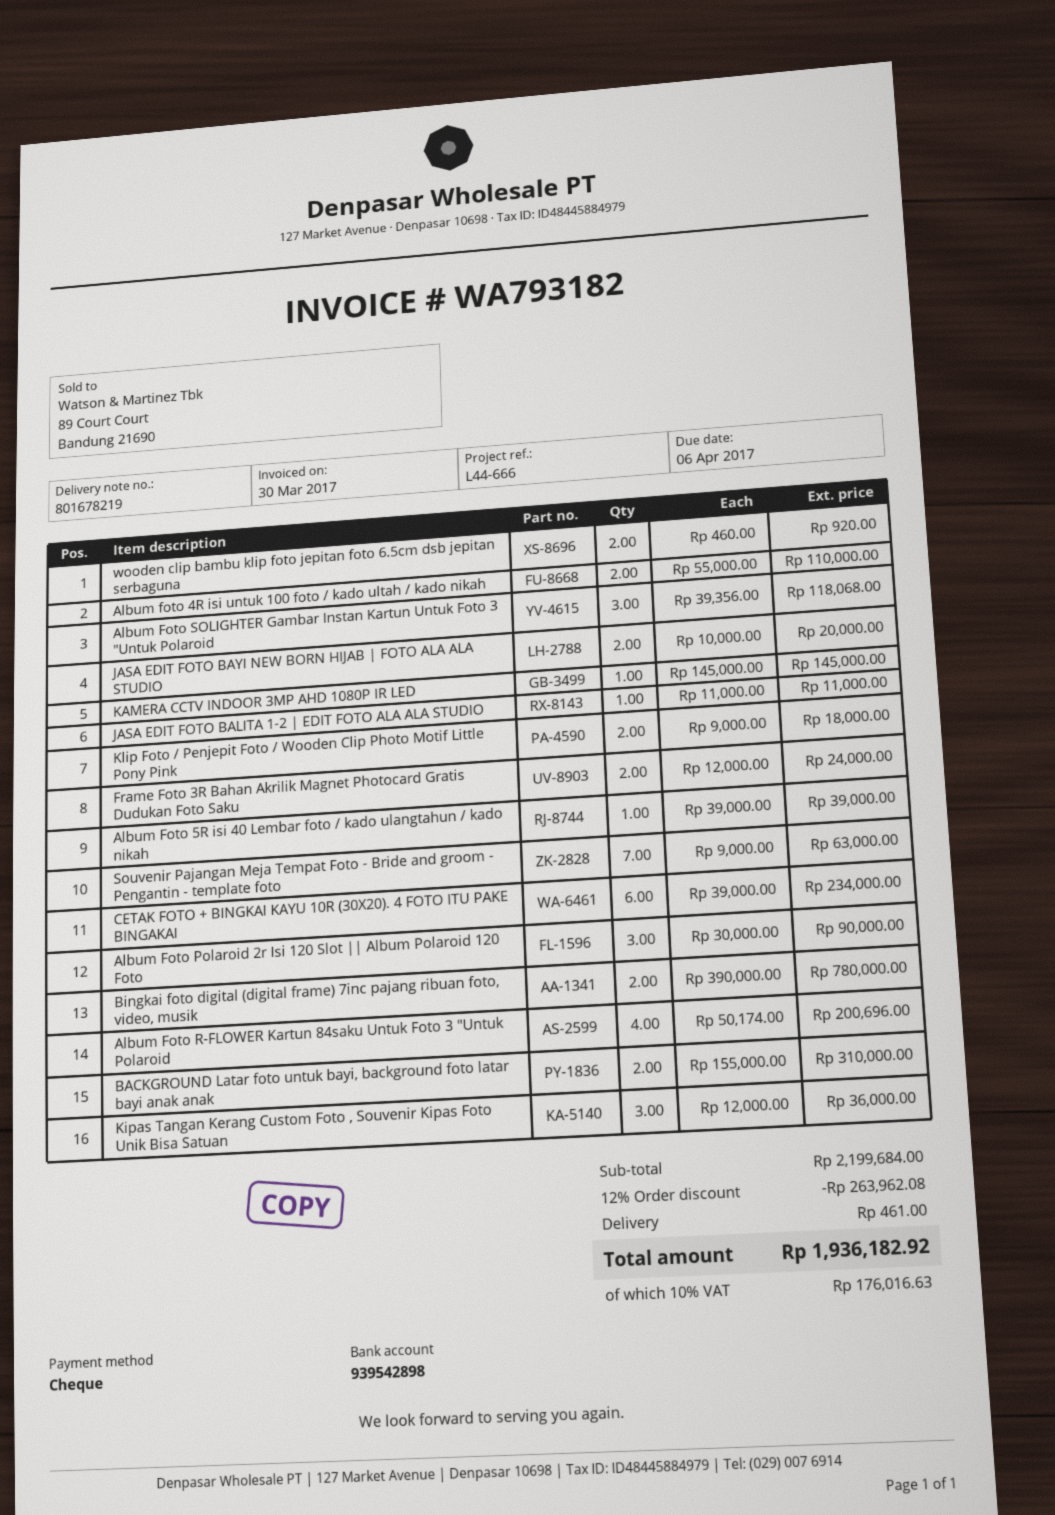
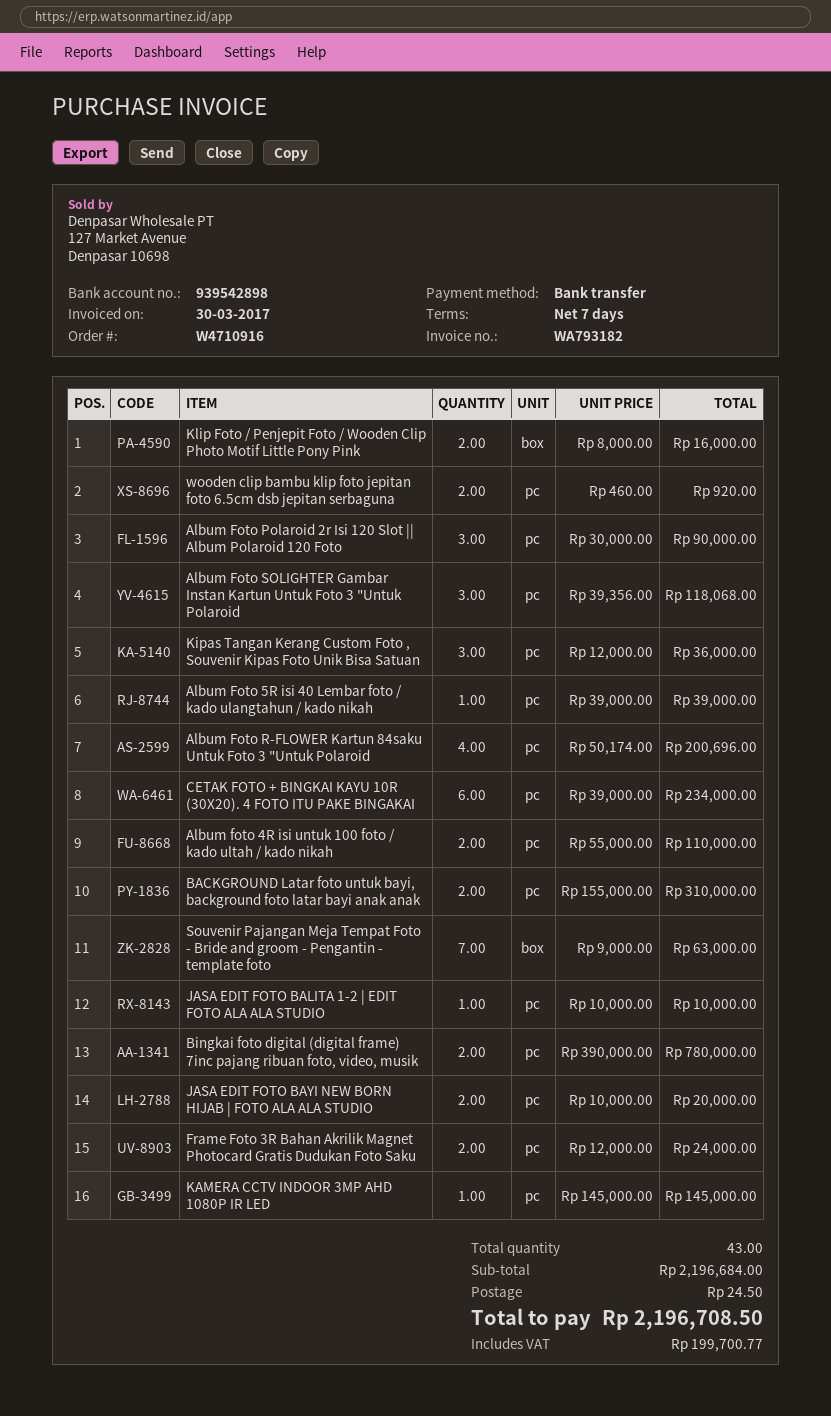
payment method: cheque -> bank transfer
JASA EDIT FOTO BALITA 1-2 | EDIT FOTO ALA ALA STUDIO: 1 x 11000.00 = 11000.00 -> 1 x 10000.00 = 10000.00
Klip Foto / Penjepit Foto / Wooden Clip Photo Motif Little Pony Pink: 2 x 9000.00 = 18000.00 -> 2 x 8000.00 = 16000.00
subtotal: 2199684.00 -> 2196684.00
discount: 12% = 263962.08 -> none
shipping: 461.00 -> 24.50
tax: 176016.63 -> 199700.77
total: 1936182.92 -> 2196708.50

